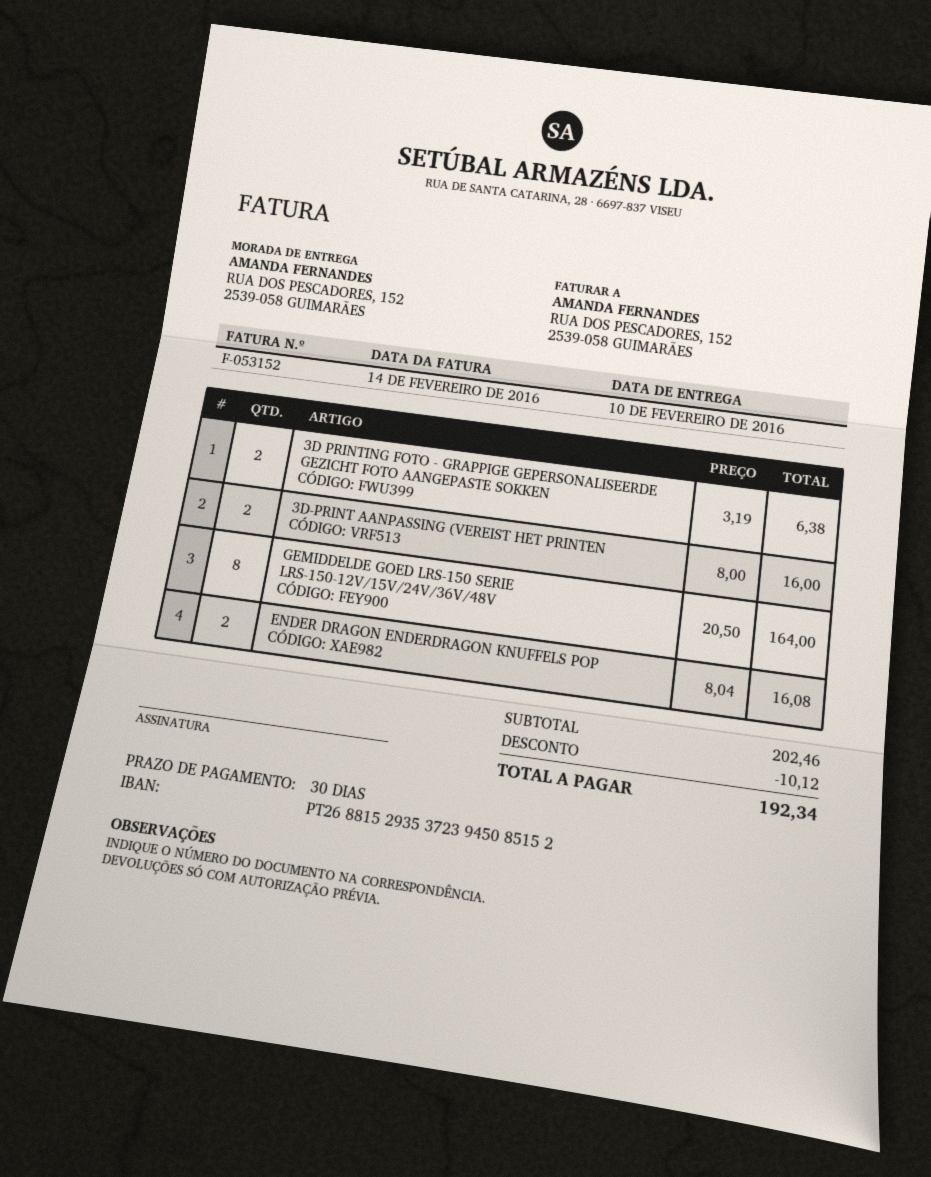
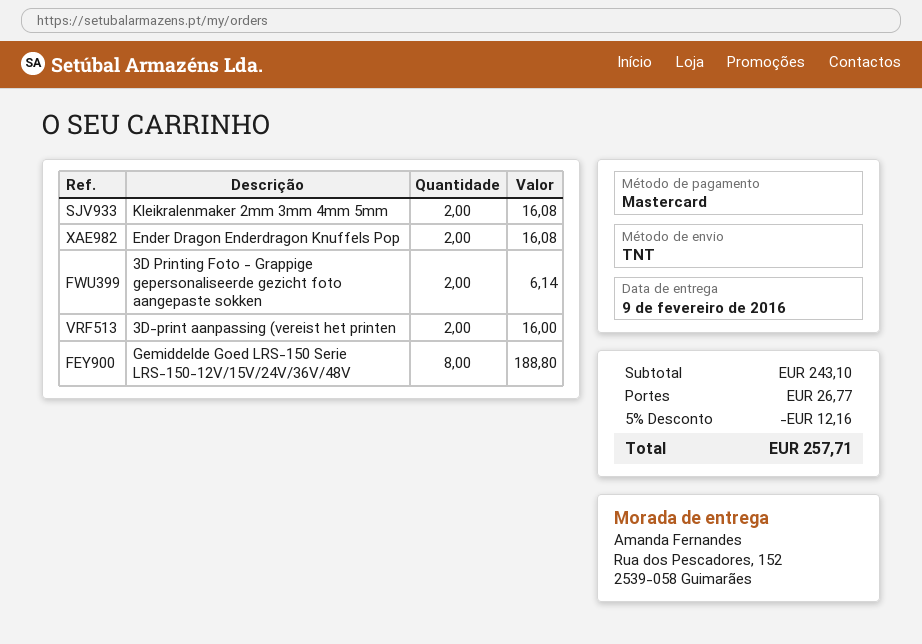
delivery date: 2016-02-10 -> 2016-02-09
3D PRINTING FOTO - GRAPPIGE GEPERSONALISEERDE GEZICHT FOTO AANGEPASTE SOKKEN: 2 for 6.38 -> 2 for 6.14
GEMIDDELDE GOED LRS-150 SERIE LRS-150-12V/15V/24V/36V/48V: 8 for 164.00 -> 8 for 188.80
Kleikralenmaker 2mm 3mm 4mm 5mm: none -> 2 for 16.08
subtotal: 202.46 -> 243.10
discount: 10.12 -> 12.16
shipping: none -> 26.77
total: 192.34 -> 257.71

